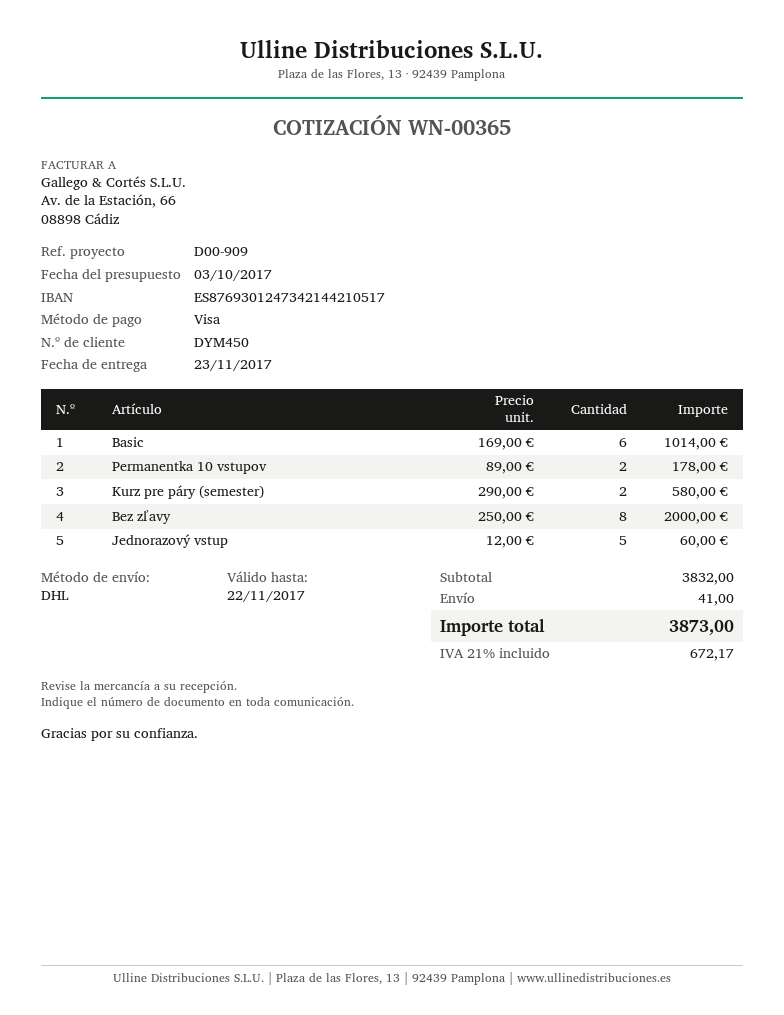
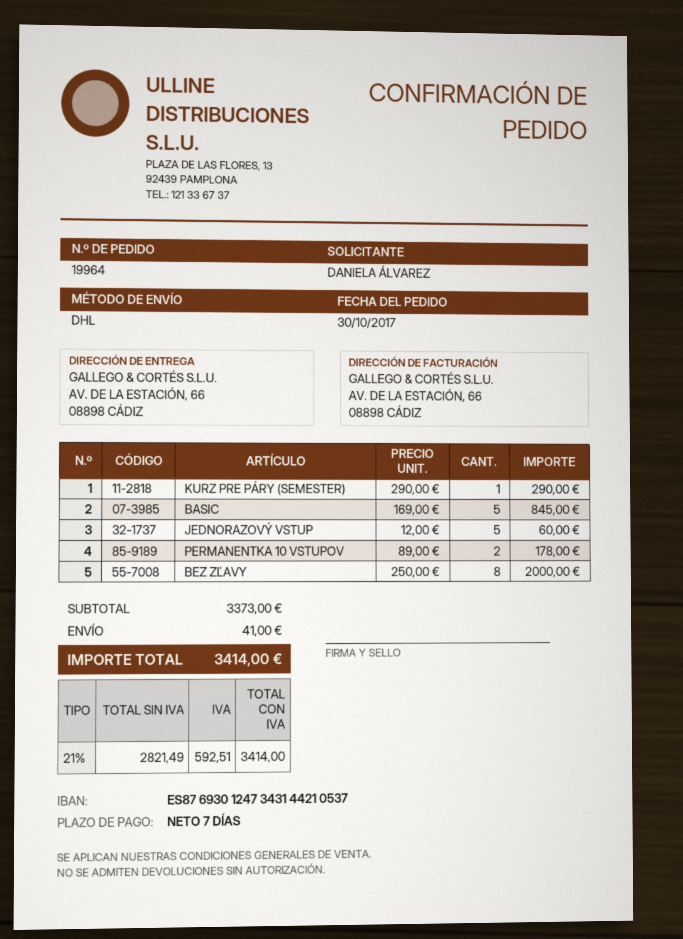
bank account: ES8769301247342144210517 -> ES8769301247343144210537
Basic: 6 x 169.00 = 1014.00 -> 5 x 169.00 = 845.00
Kurz pre páry (semester): 2 x 290.00 = 580.00 -> 1 x 290.00 = 290.00
subtotal: 3832.00 -> 3373.00
tax: 21% = 672.17 -> 21% = 592.51
total: 3873.00 -> 3414.00

